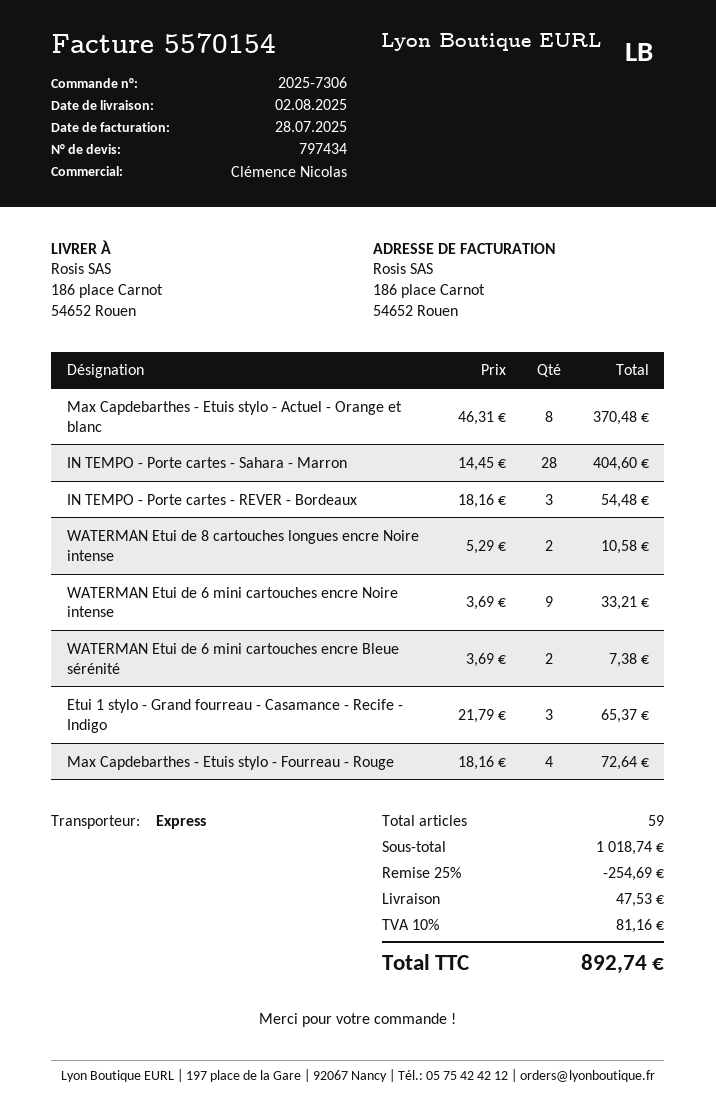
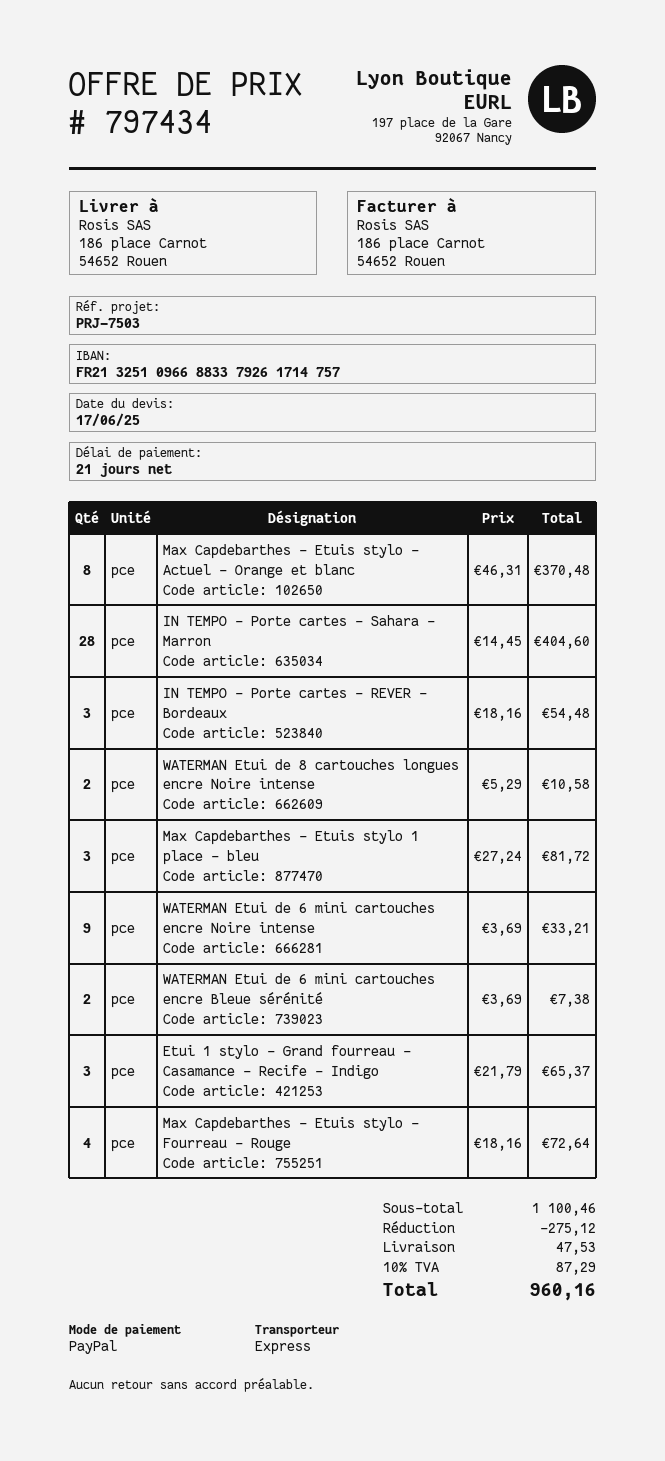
Max Capdebarthes - Etuis stylo 1 place - bleu: none -> 3 x 27.24 = 81.72
subtotal: 1018.74 -> 1100.46
discount: 254.69 -> 275.12
tax: 10% = 81.16 -> 10% = 87.29
total: 892.74 -> 960.16

